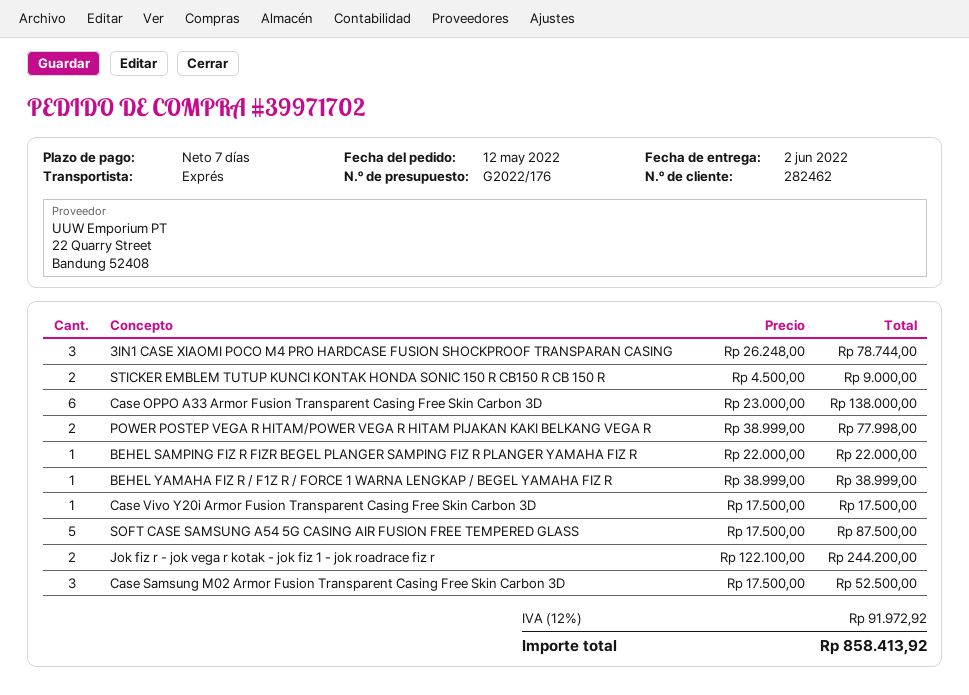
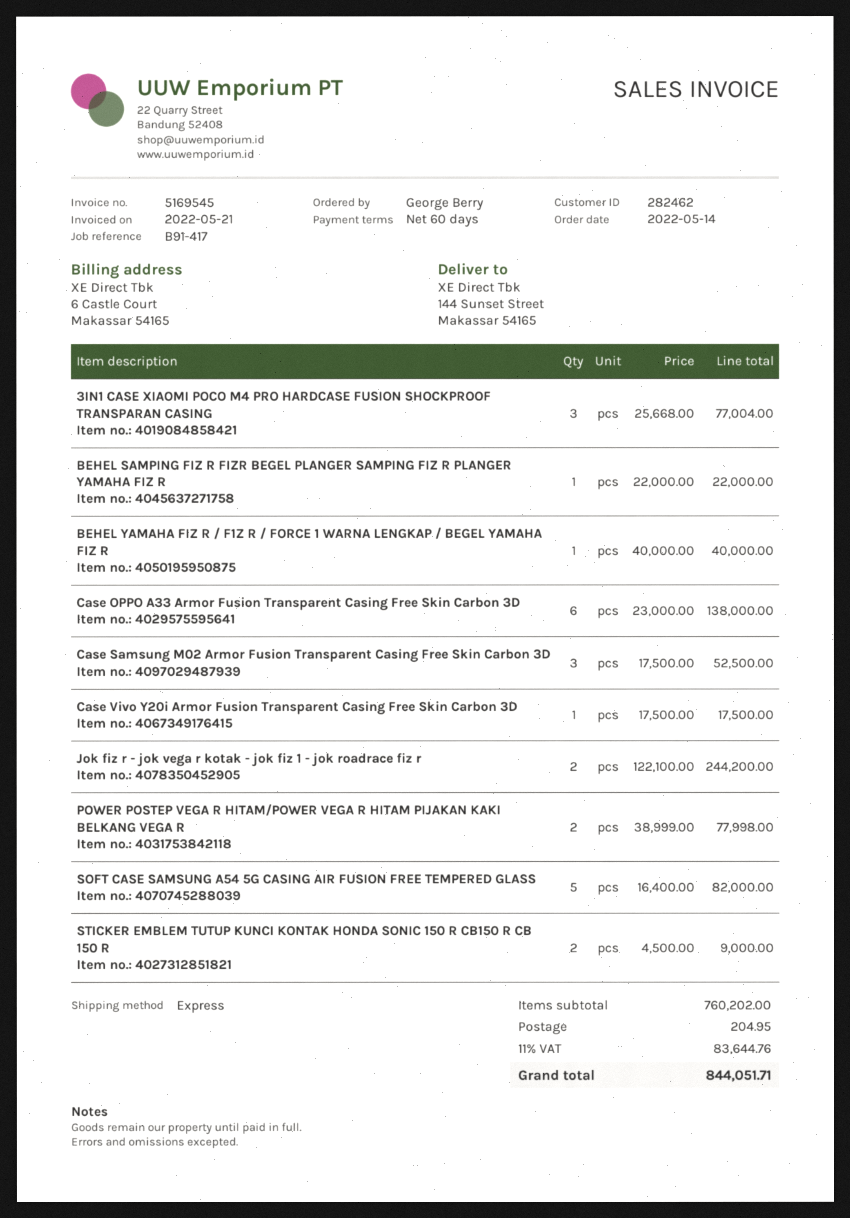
order date: 2022-05-12 -> 2022-05-14
payment terms: 7 days -> 60 days
3IN1 CASE XIAOMI POCO M4 PRO HARDCASE FUSION SHOCKPROOF TRANSPARAN CASING: 3 x 26248.00 = 78744.00 -> 3 x 25668.00 = 77004.00
BEHEL YAMAHA FIZ R / F1Z R / FORCE 1 WARNA LENGKAP / BEGEL YAMAHA FIZ R: 1 x 38999.00 = 38999.00 -> 1 x 40000.00 = 40000.00
SOFT CASE SAMSUNG A54 5G CASING AIR FUSION FREE TEMPERED GLASS: 5 x 17500.00 = 87500.00 -> 5 x 16400.00 = 82000.00
shipping: none -> 204.95
tax: 12% = 91972.92 -> 11% = 83644.76
total: 858413.92 -> 844051.71

